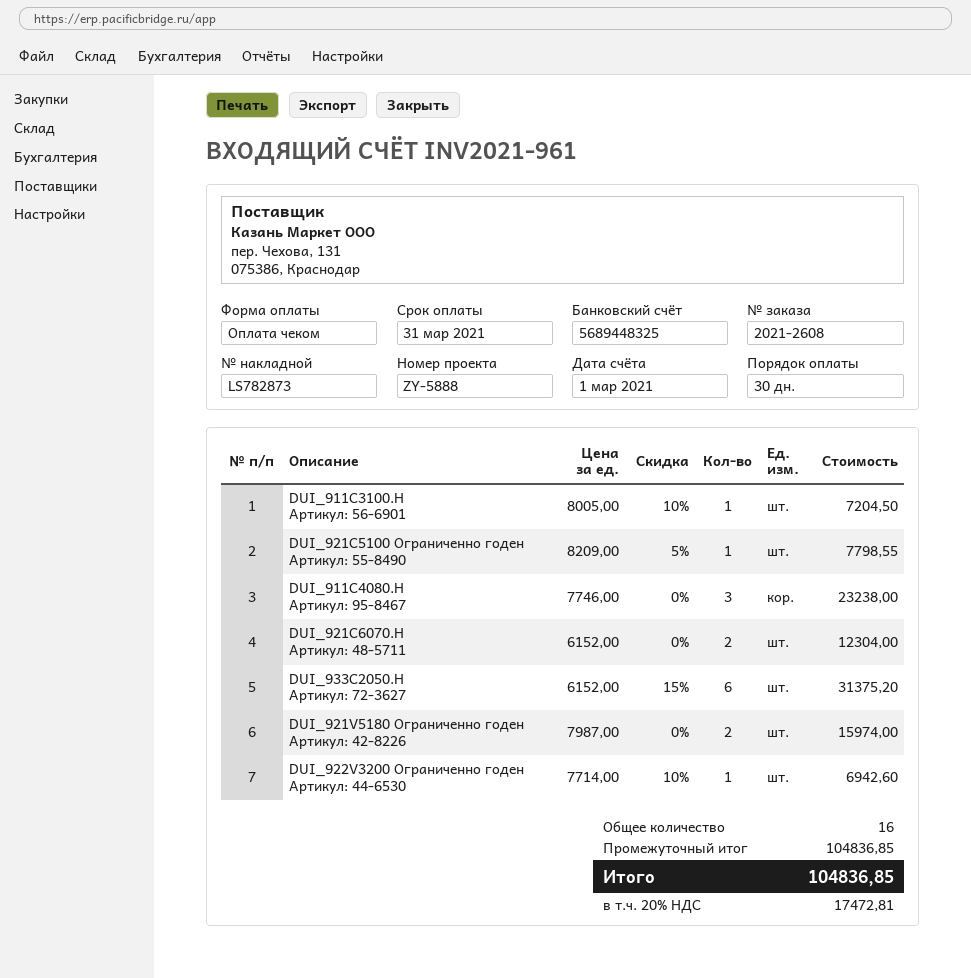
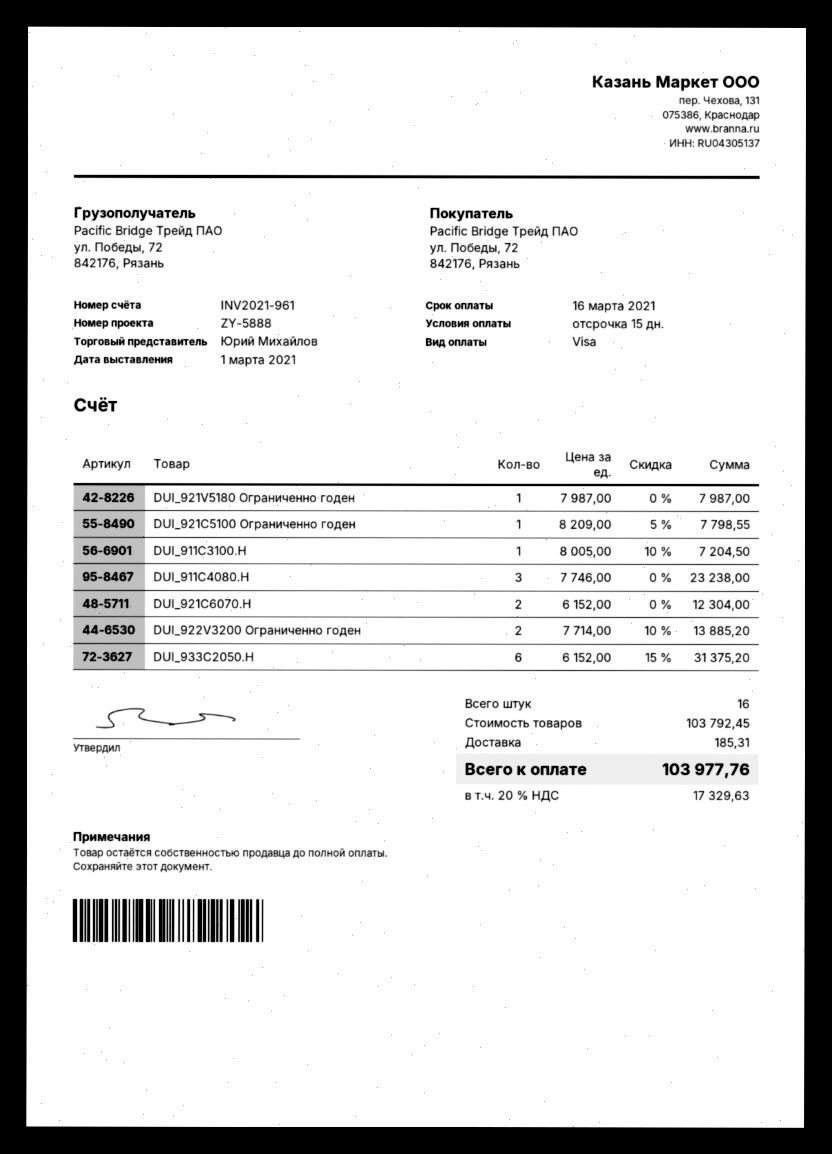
payment terms: 30 days -> 15 days
due date: 2021-03-31 -> 2021-03-16
payment method: cheque -> Visa
DUI_921V5180 Ограниченно годен: 2 x 7987.00 = 15974.00 -> 1 x 7987.00 = 7987.00
DUI_922V3200 Ограниченно годен: 1 x 7714.00 - 10% = 6942.60 -> 2 x 7714.00 - 10% = 13885.20
subtotal: 104836.85 -> 103792.45
shipping: none -> 185.31
tax: 20% = 17472.81 -> 20% = 17329.63
total: 104836.85 -> 103977.76

